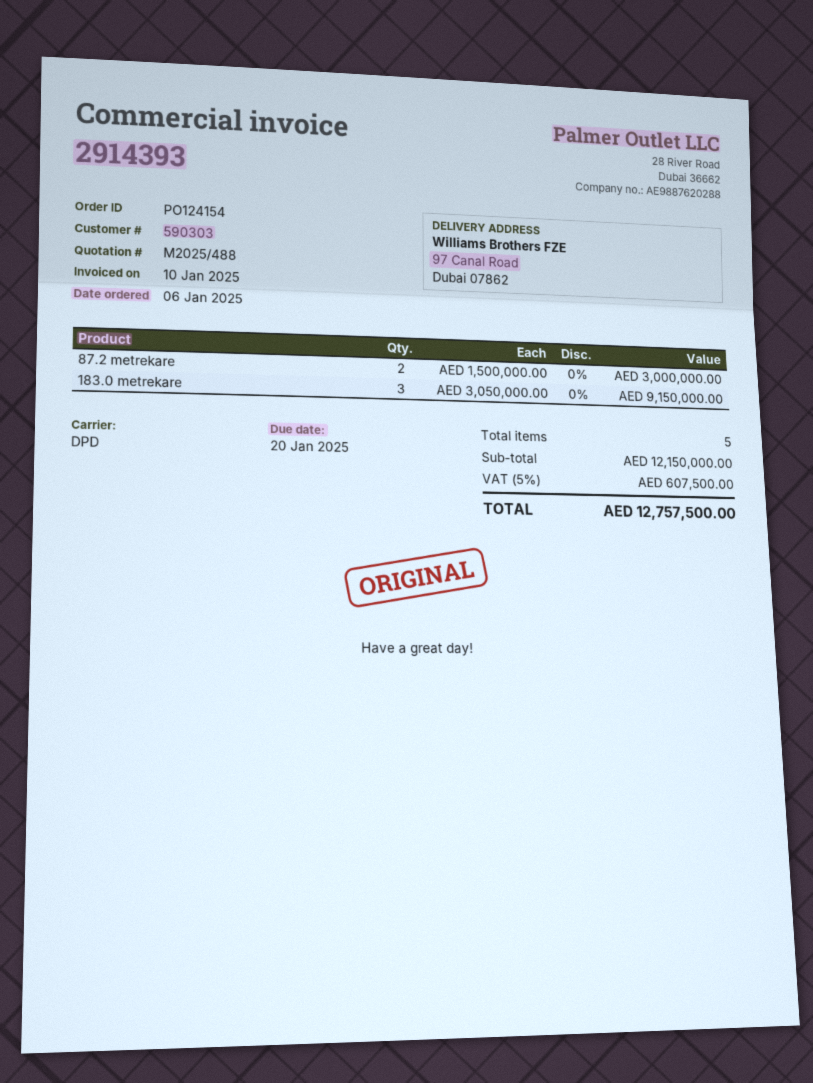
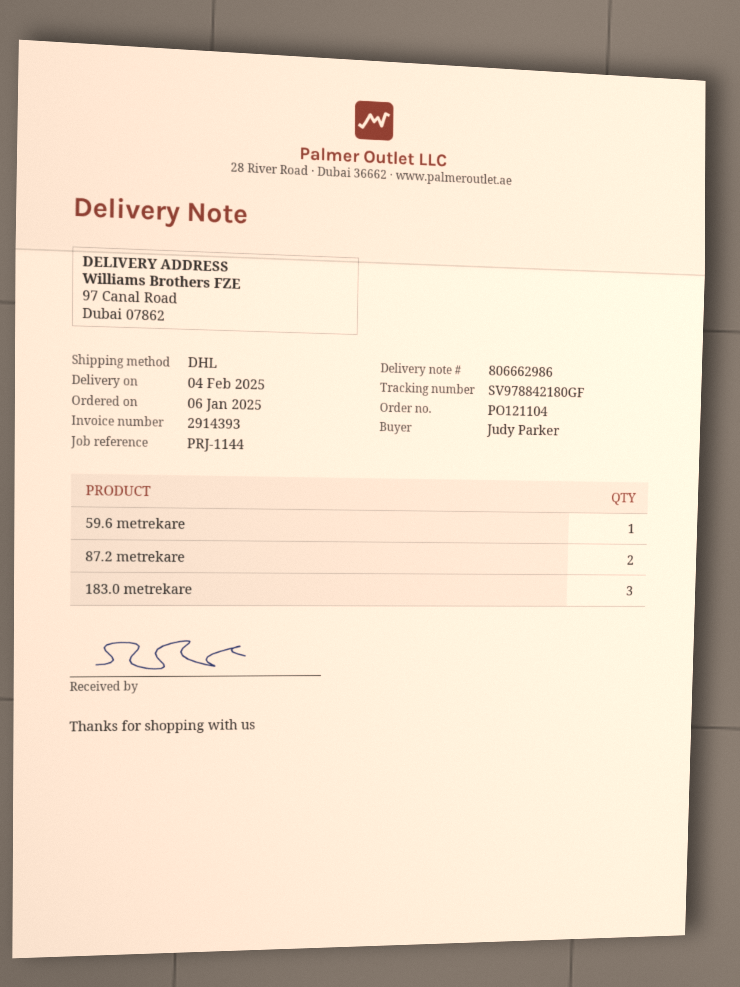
order number: PO124154 -> PO121104
shipping method: DPD -> DHL
59.6 metrekare: none -> 1

